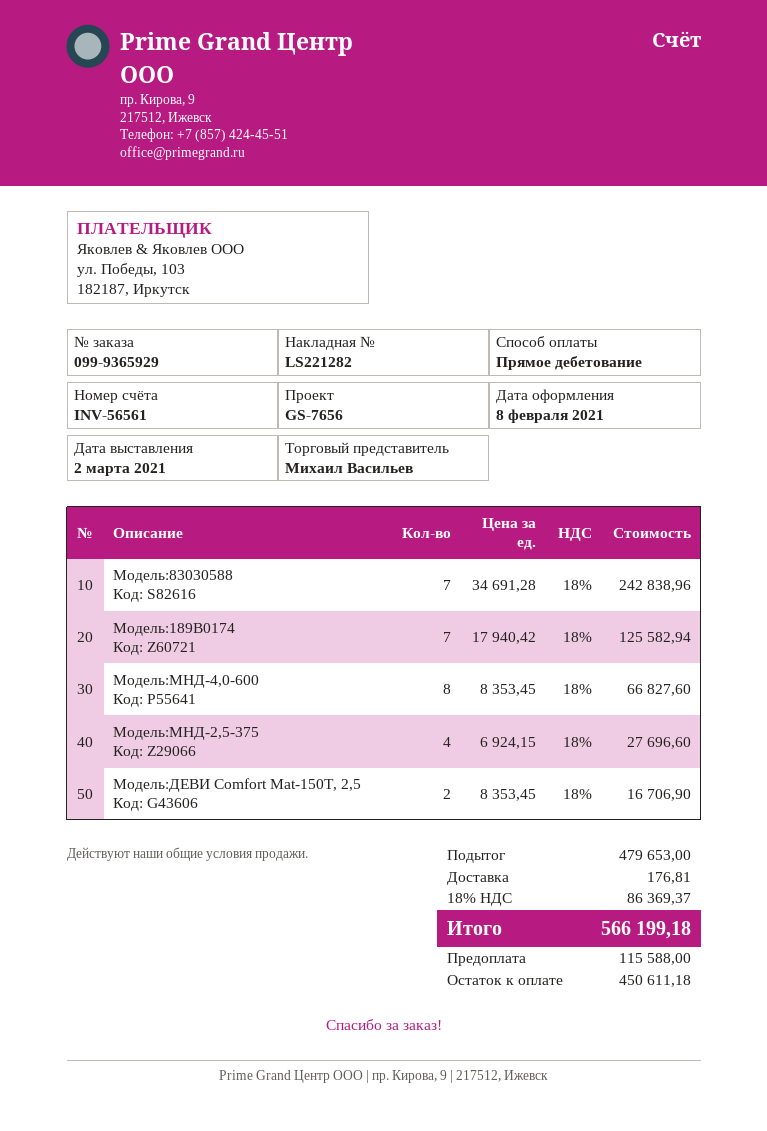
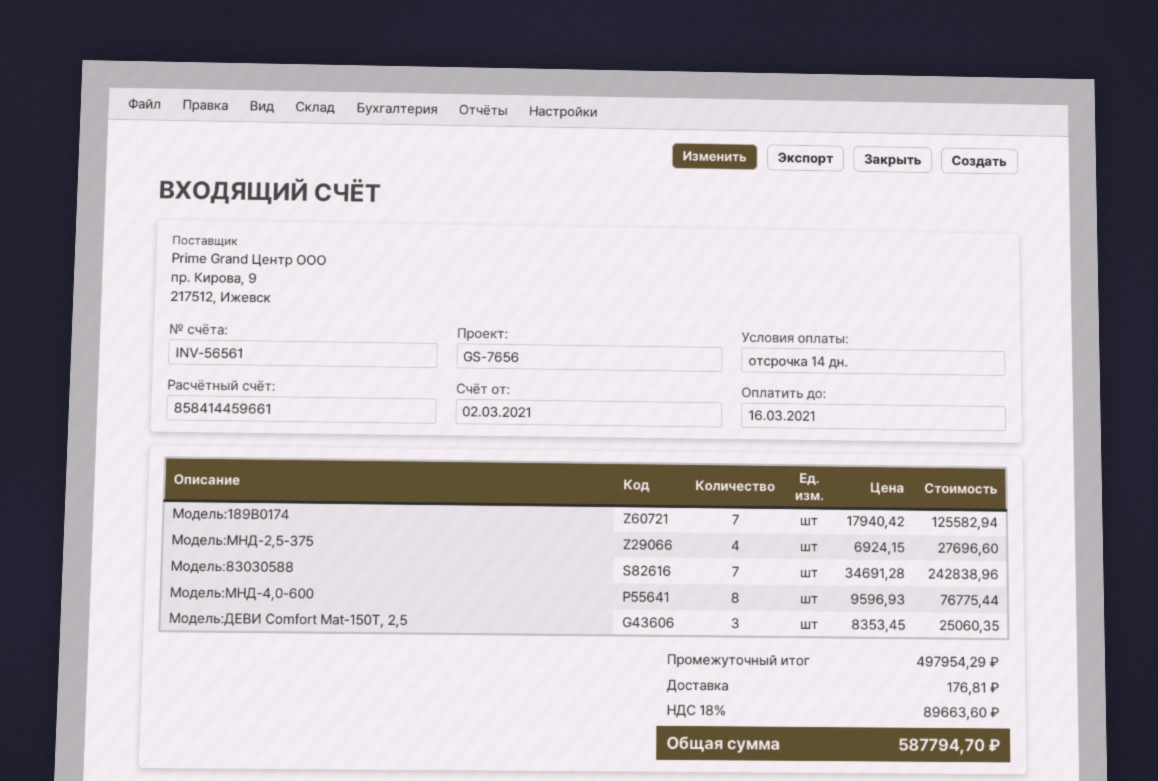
Модель:МНД-4,0-600: 8 x 8353.45 = 66827.60 -> 8 x 9596.93 = 76775.44
Модель:ДЕВИ Comfort Mat-150T, 2,5: 2 x 8353.45 = 16706.90 -> 3 x 8353.45 = 25060.35
subtotal: 479653.00 -> 497954.29
tax: 18% = 86369.37 -> 18% = 89663.60
total: 566199.18 -> 587794.70

